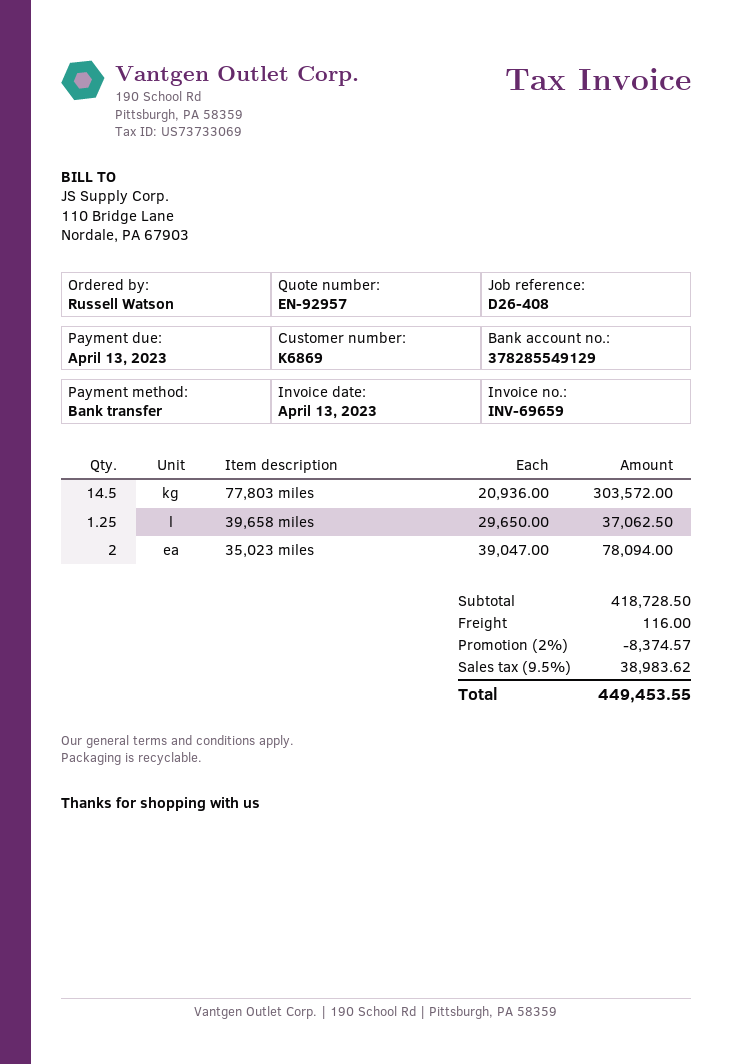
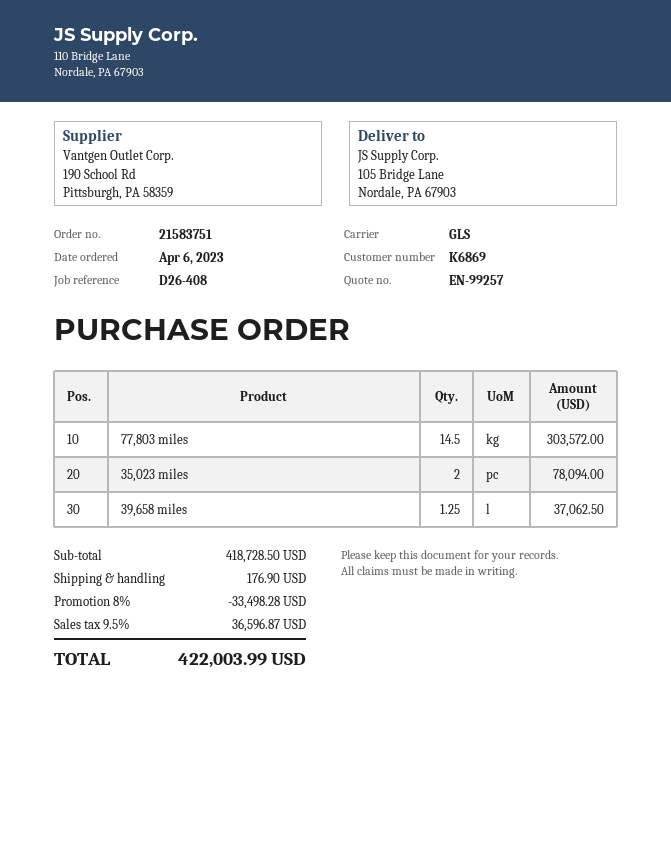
quote number: EN-92957 -> EN-99257
discount: 2% = 8374.57 -> 8% = 33498.28
shipping: 116.00 -> 176.90
tax: 9.5% = 38983.62 -> 9.5% = 36596.87
total: 449453.55 -> 422003.99

